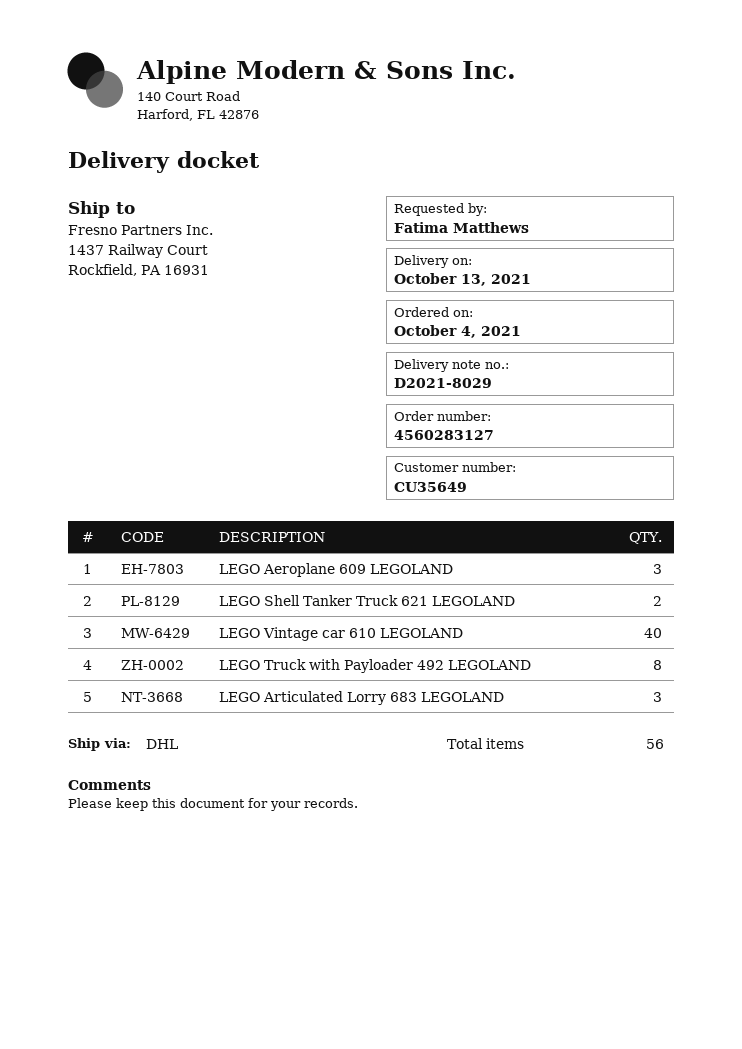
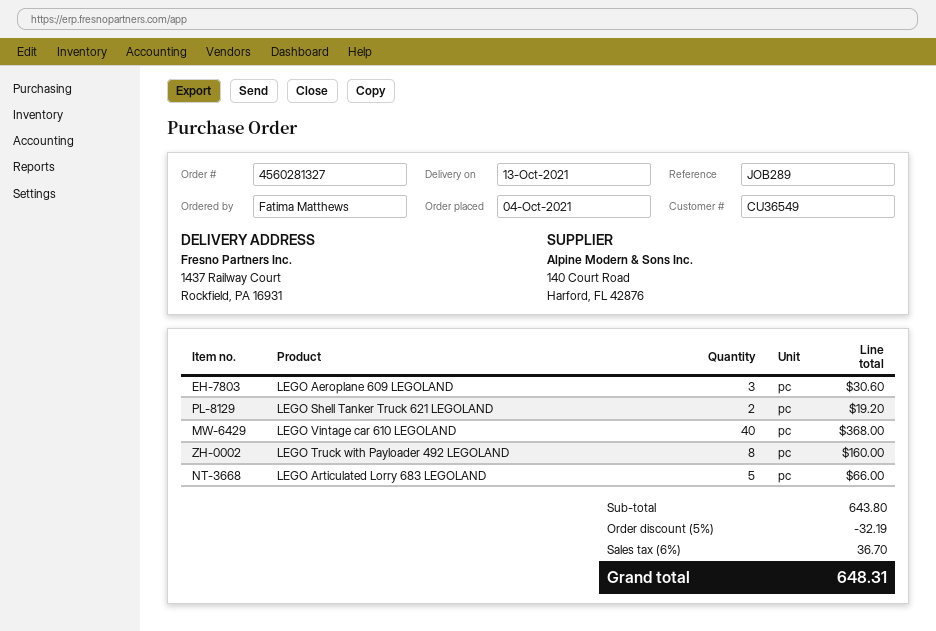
order number: 4560283127 -> 4560281327
customer number: CU35649 -> CU36549
LEGO Articulated Lorry 683 LEGOLAND: 3 -> 5

